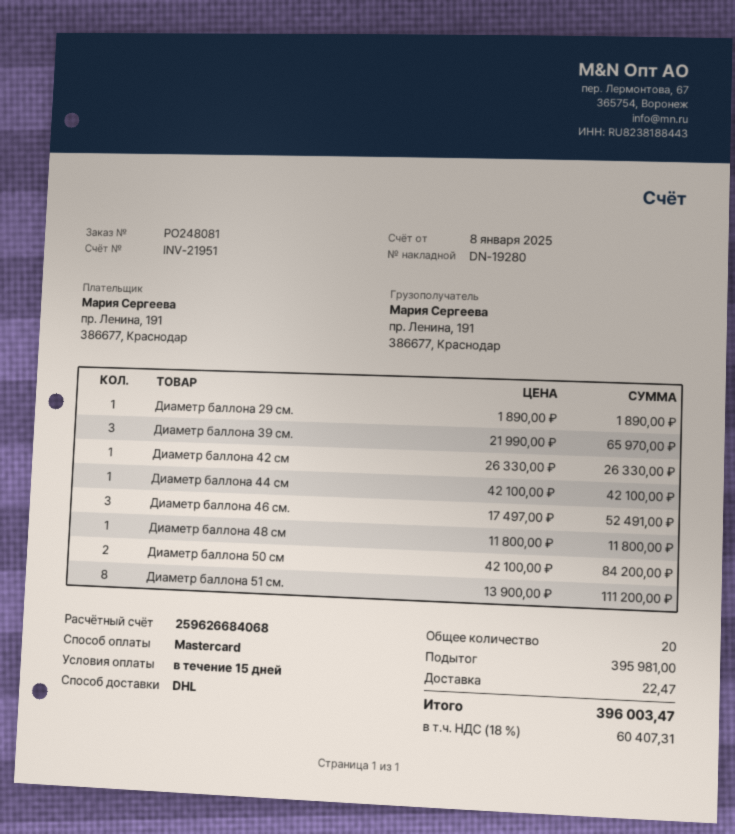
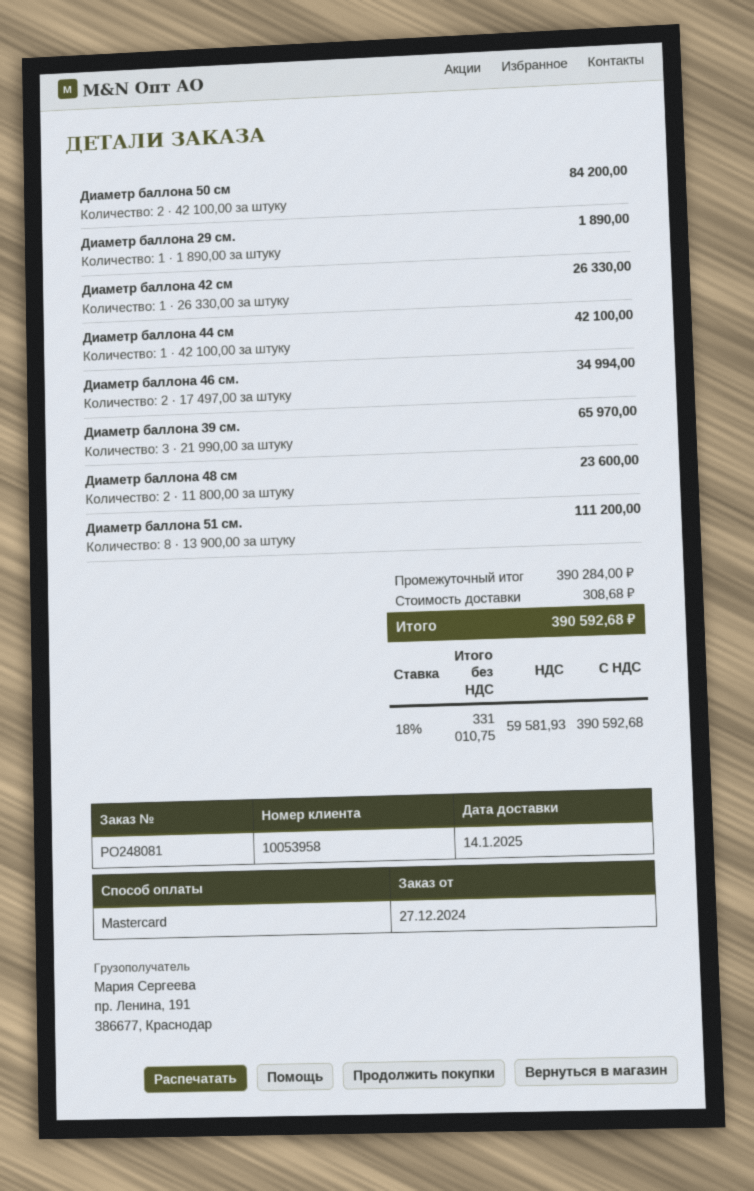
Диаметр баллона 46 см.: 3 x 17497.00 = 52491.00 -> 2 x 17497.00 = 34994.00
Диаметр баллона 48 см: 1 x 11800.00 = 11800.00 -> 2 x 11800.00 = 23600.00
subtotal: 395981.00 -> 390284.00
shipping: 22.47 -> 308.68
tax: 18% = 60407.31 -> 18% = 59581.93
total: 396003.47 -> 390592.68

